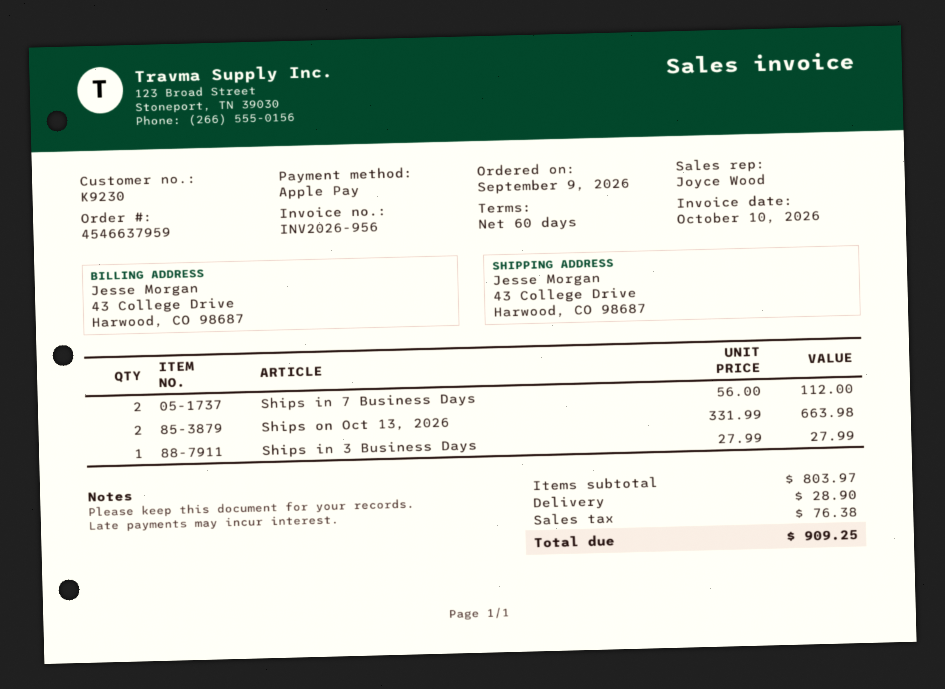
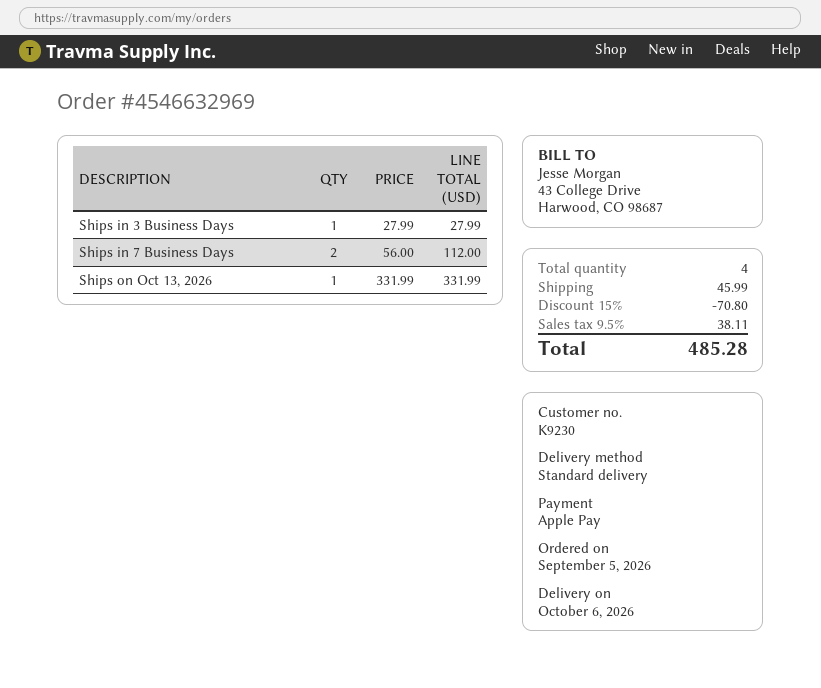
order number: 4546637959 -> 4546632969
order date: 2026-09-09 -> 2026-09-05
Ships on Oct 13, 2026: 2 x 331.99 = 663.98 -> 1 x 331.99 = 331.99
discount: none -> 15% = 70.80
shipping: 28.90 -> 45.99
tax: 76.38 -> 38.11
total: 909.25 -> 485.28

